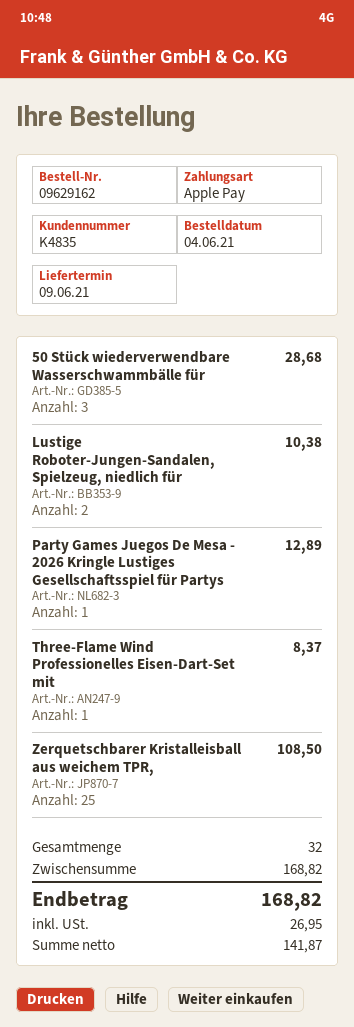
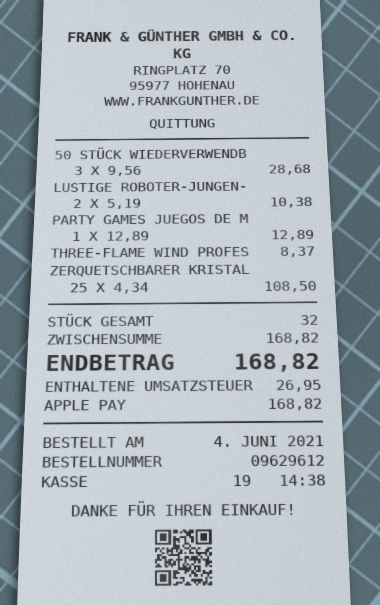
order number: 09629162 -> 09629612

